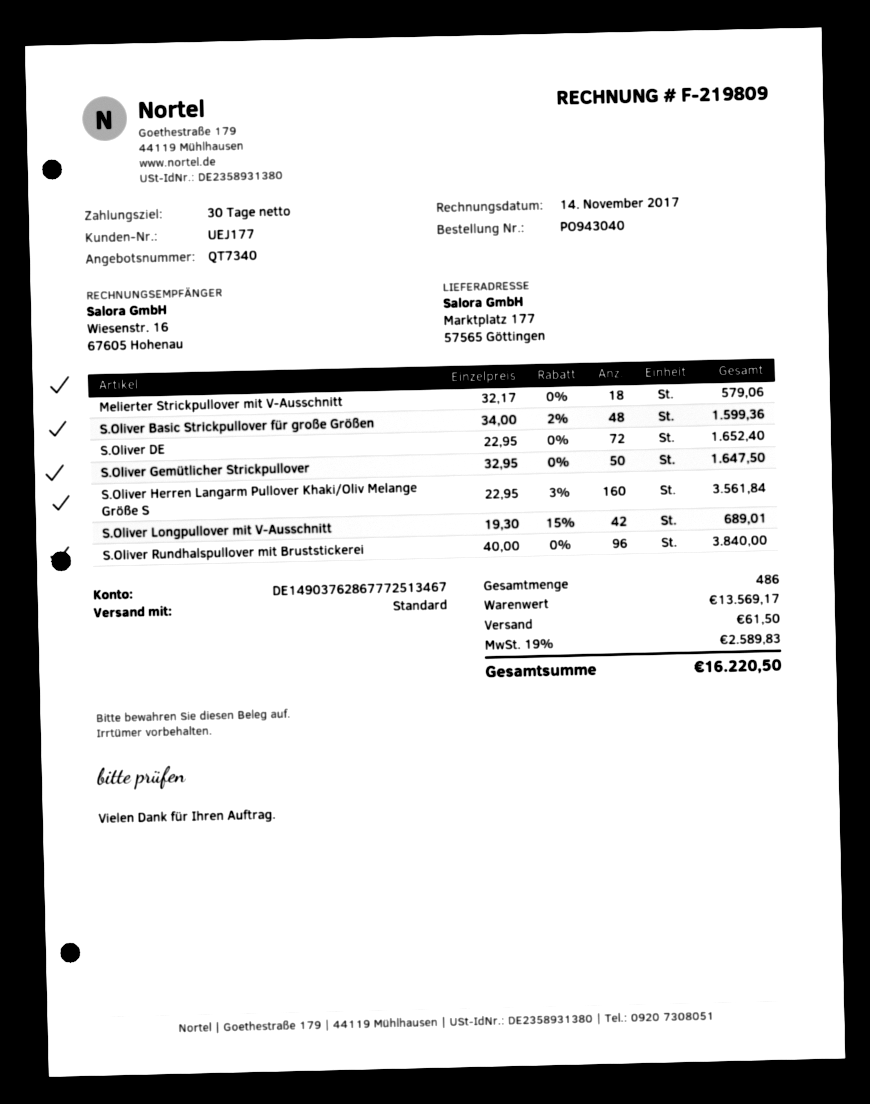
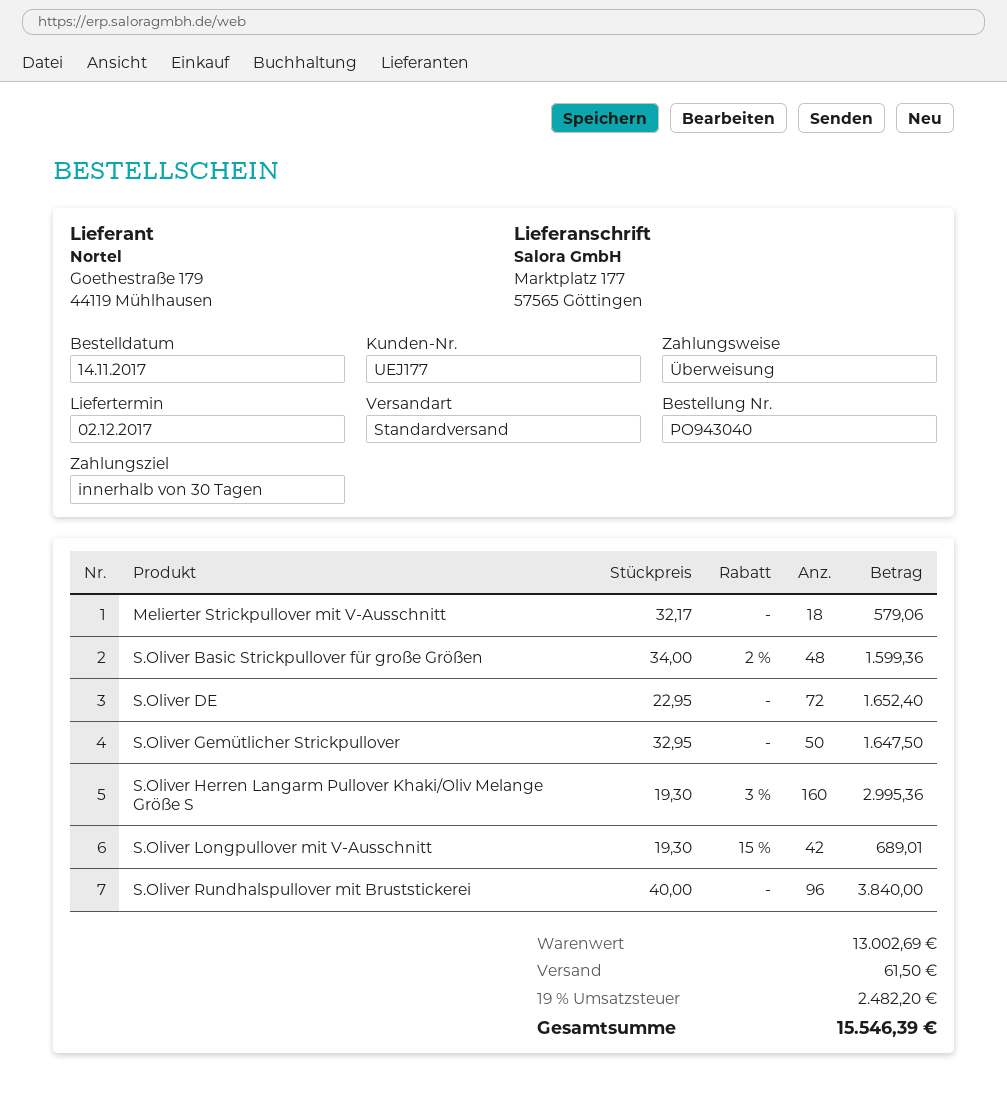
S.Oliver Herren Langarm Pullover Khaki/Oliv Melange Größe S: 160 x 22.95 - 3% = 3561.84 -> 160 x 19.30 - 3% = 2995.36
subtotal: 13569.17 -> 13002.69
tax: 19% = 2589.83 -> 19% = 2482.20
total: 16220.50 -> 15546.39

